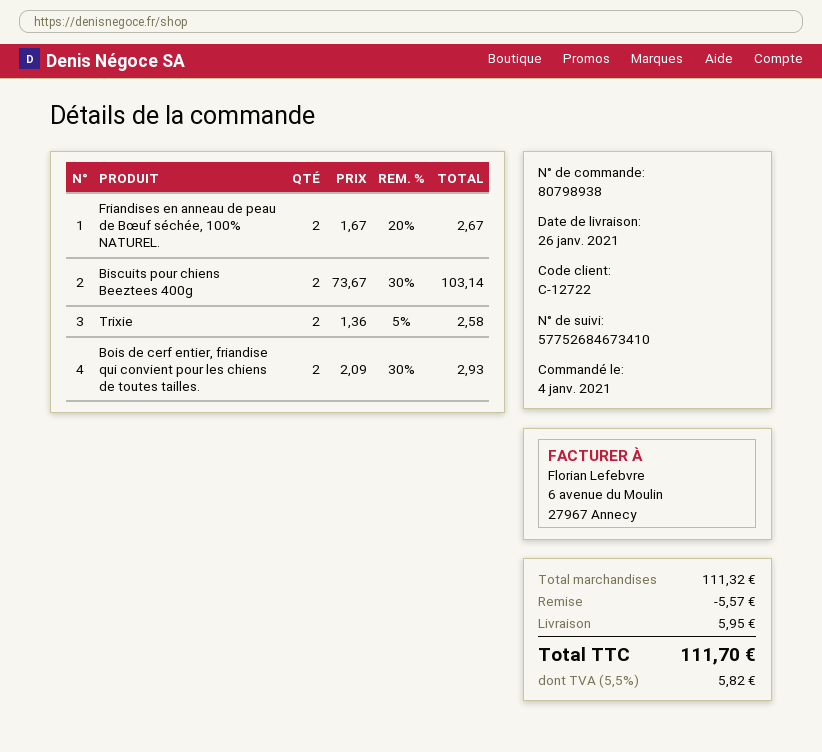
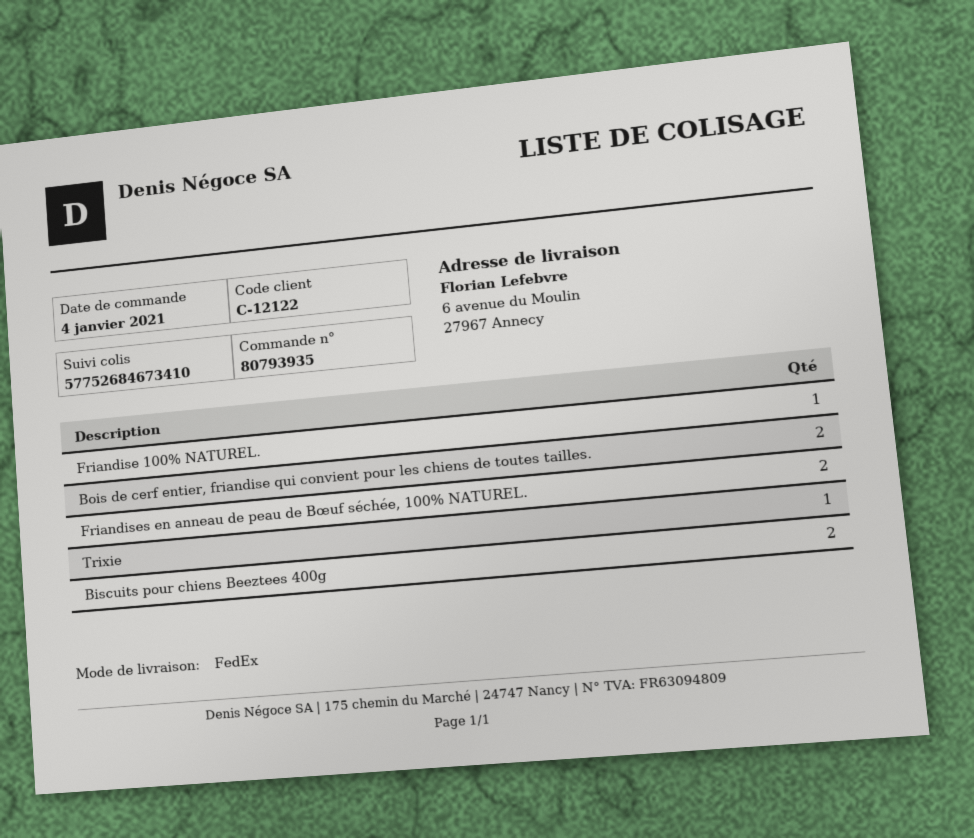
order number: 80798938 -> 80793935
customer number: C-12722 -> C-12122
Trixie: 2 -> 1
Friandise 100% NATUREL.: none -> 1

